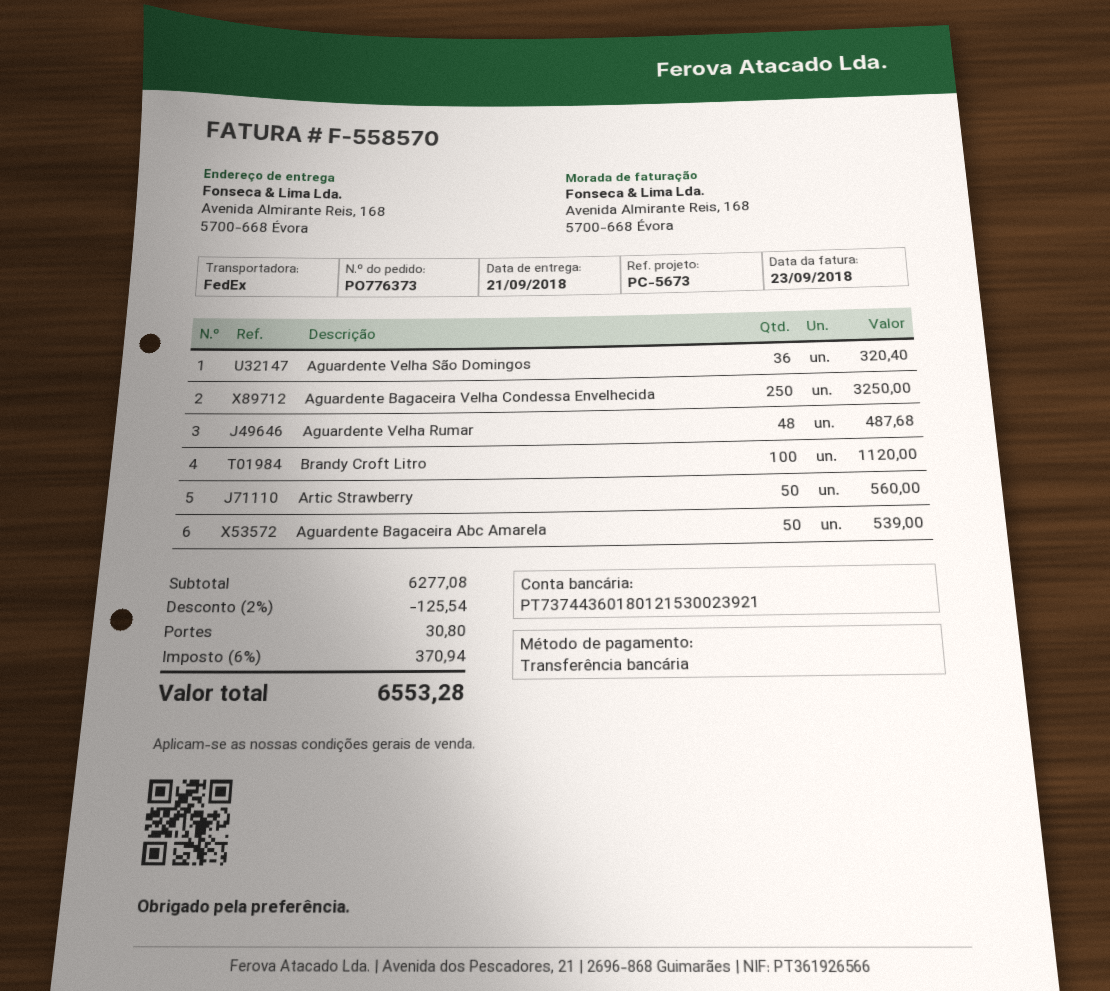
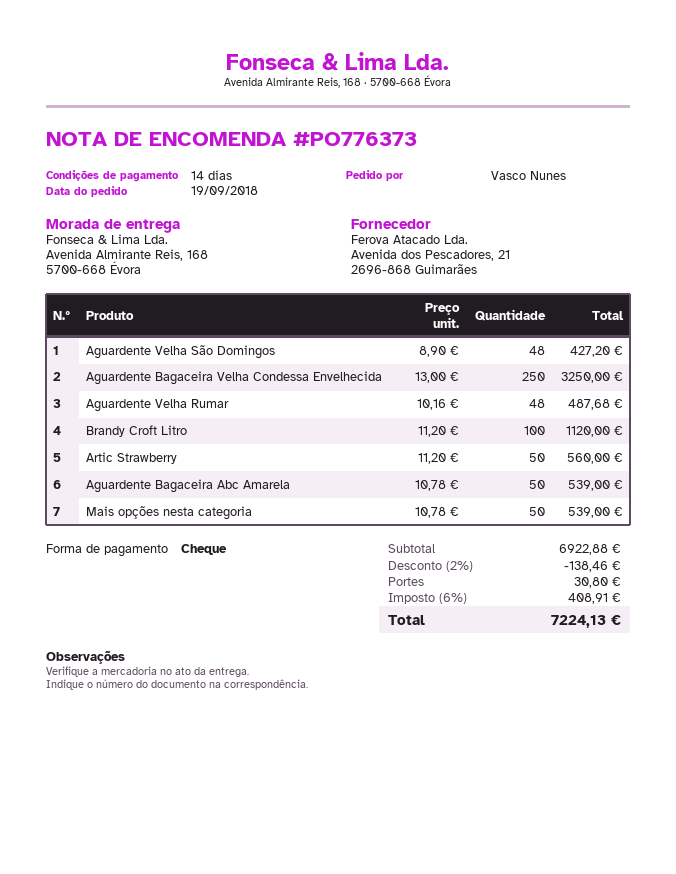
payment method: bank transfer -> cheque
Aguardente Velha São Domingos: 36 for 320.40 -> 48 for 427.20
Mais opções nesta categoria: none -> 50 for 539.00
subtotal: 6277.08 -> 6922.88
discount: 2% = 125.54 -> 2% = 138.46
tax: 6% = 370.94 -> 6% = 408.91
total: 6553.28 -> 7224.13

